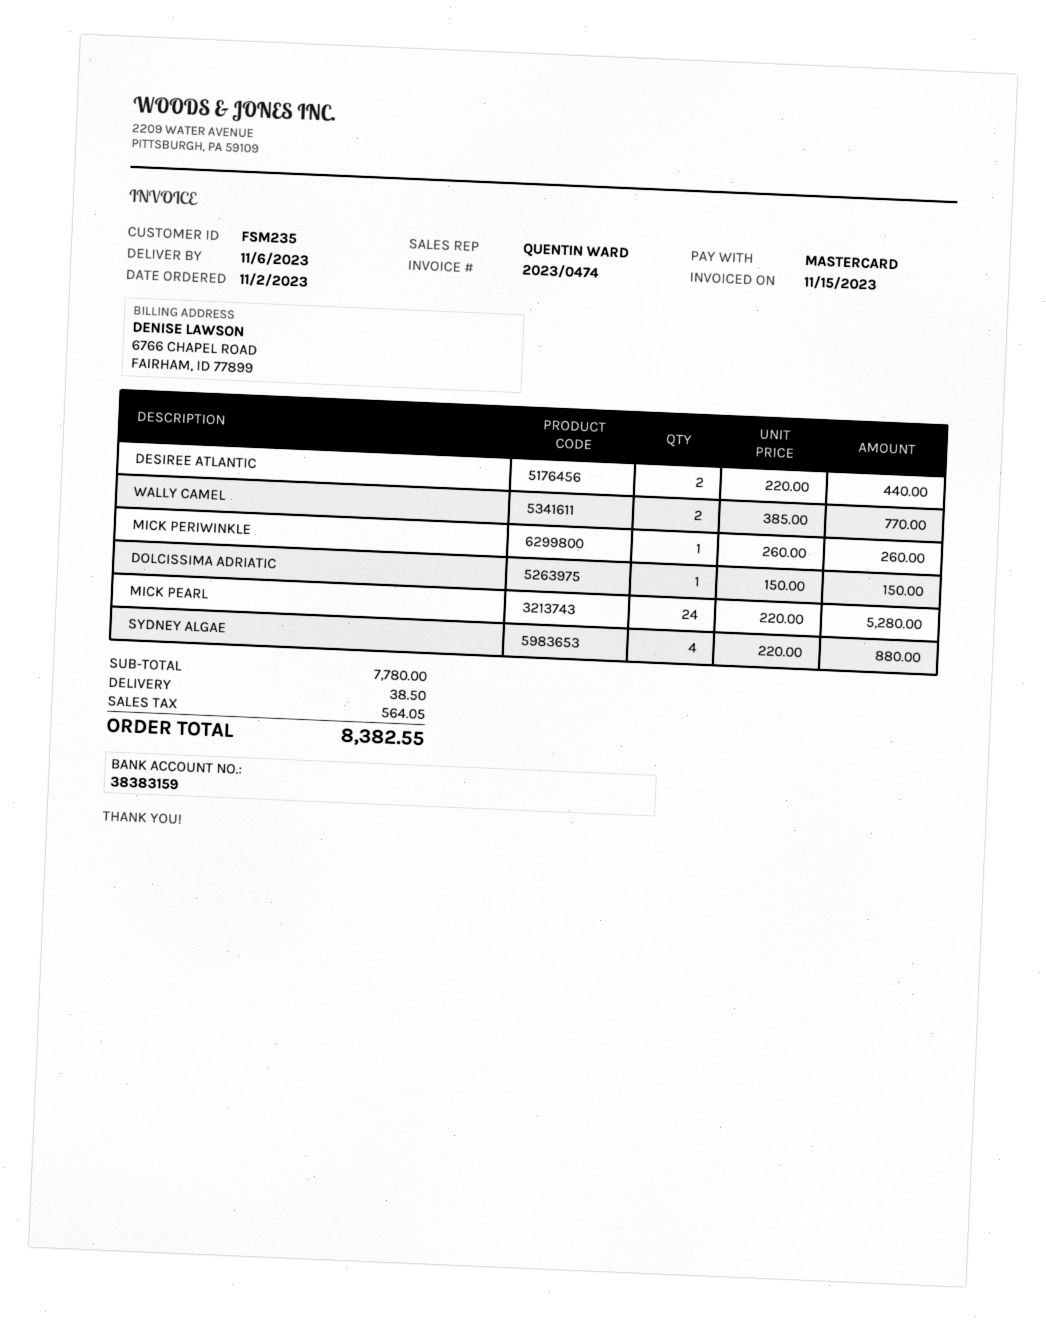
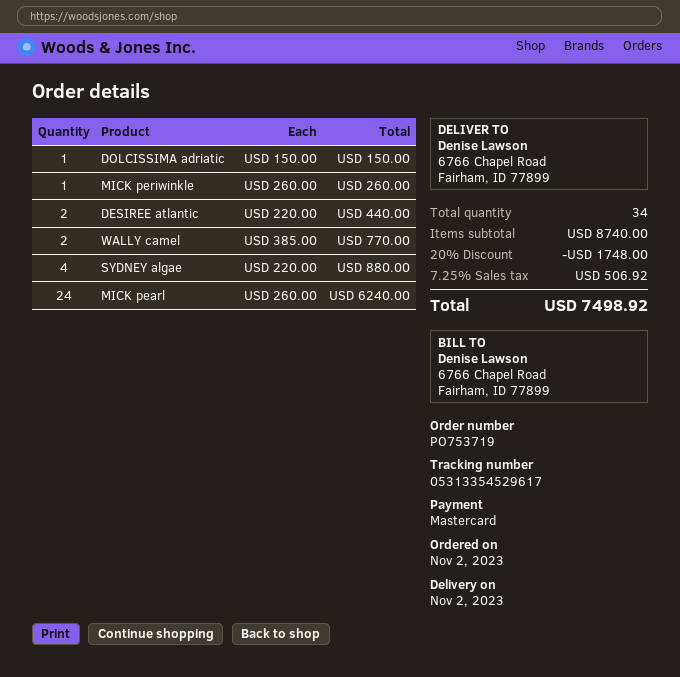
delivery date: 2023-11-06 -> 2023-11-02
MICK PEARL: 24 x 220.00 = 5280.00 -> 24 x 260.00 = 6240.00
subtotal: 7780.00 -> 8740.00
discount: none -> 20% = 1748.00
shipping: 38.50 -> none
tax: 564.05 -> 506.92
total: 8382.55 -> 7498.92

